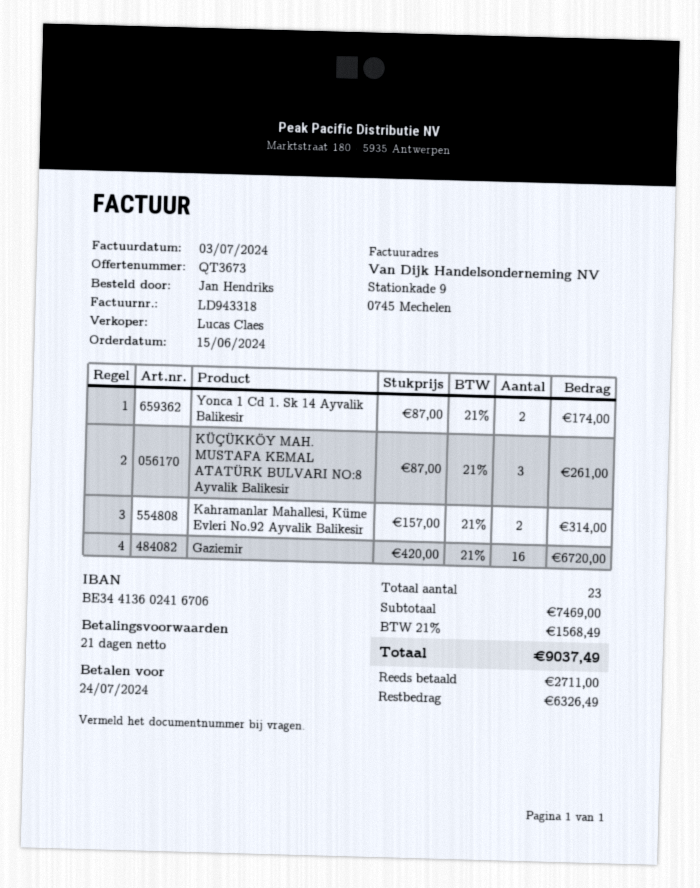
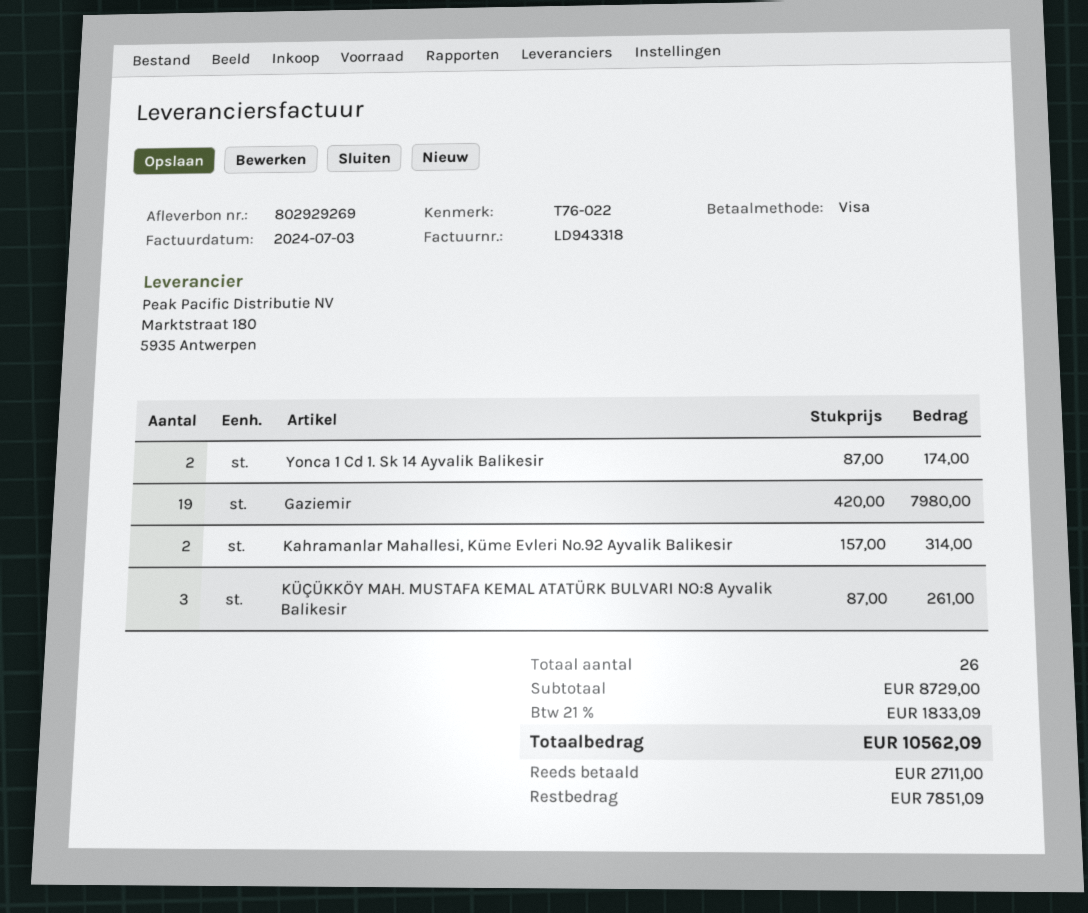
Gaziemir: 16 x 420.00 = 6720.00 -> 19 x 420.00 = 7980.00
total quantity: 23 -> 26
subtotal: 7469.00 -> 8729.00
tax: 21% = 1568.49 -> 21% = 1833.09
total: 9037.49 -> 10562.09
balance: 6326.49 -> 7851.09

